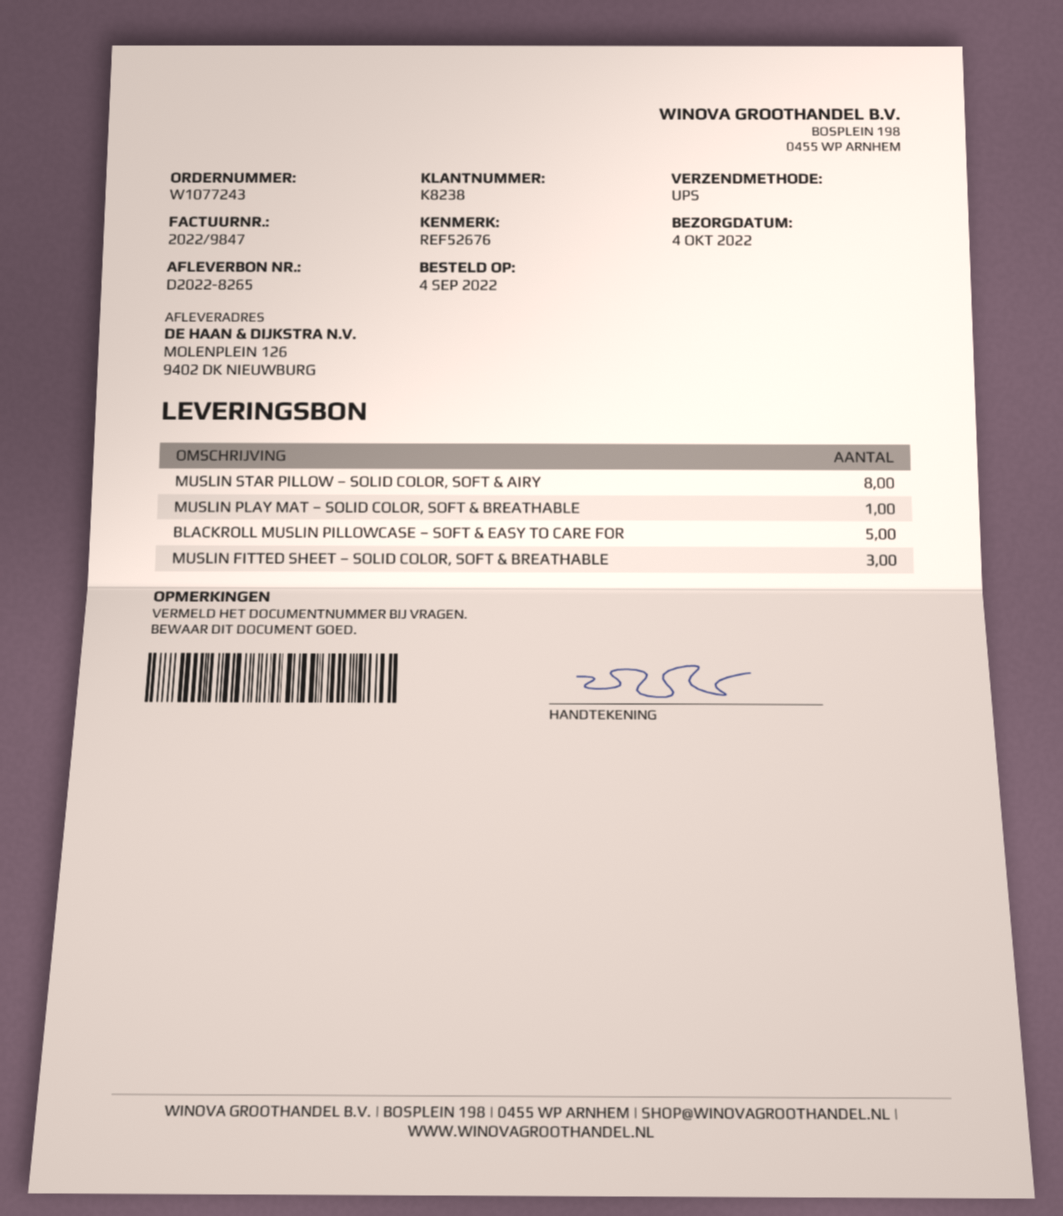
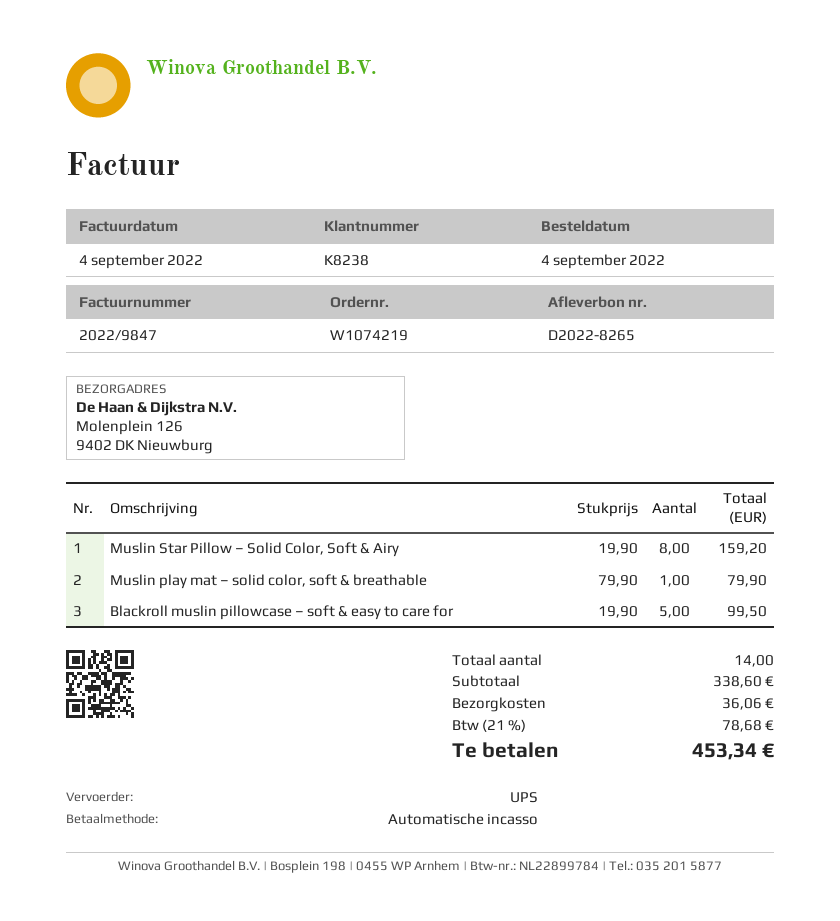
order number: W1077243 -> W1074219
MUSLIN FITTED SHEET – SOLID COLOR, SOFT & BREATHABLE: 3 -> none

